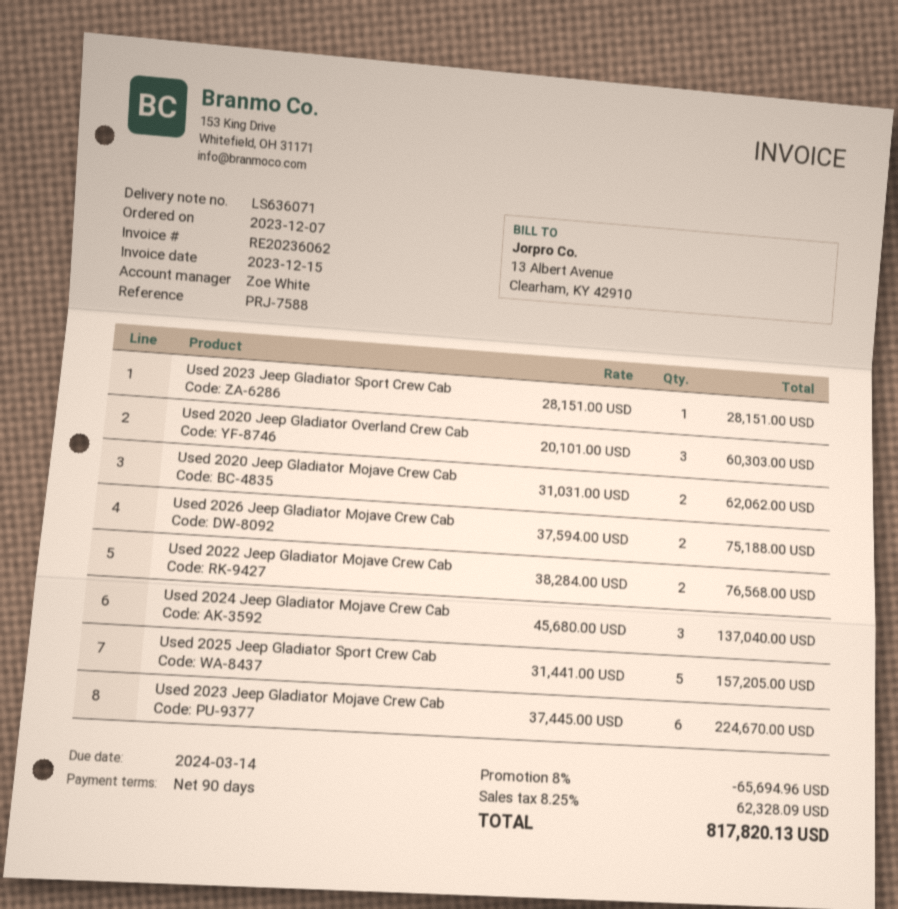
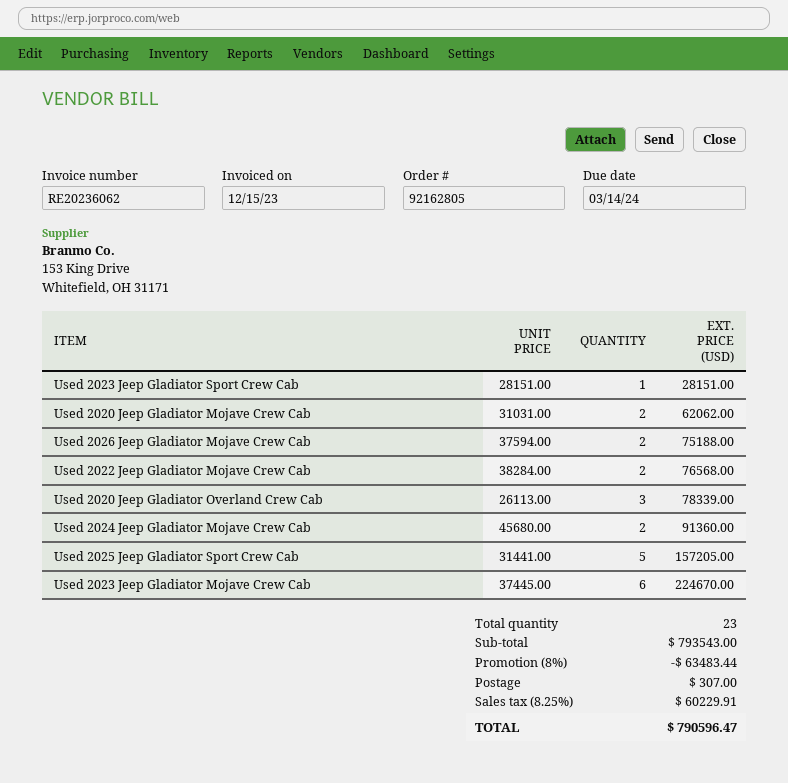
Used 2020 Jeep Gladiator Overland Crew Cab: 3 x 20101.00 = 60303.00 -> 3 x 26113.00 = 78339.00
Used 2024 Jeep Gladiator Mojave Crew Cab: 3 x 45680.00 = 137040.00 -> 2 x 45680.00 = 91360.00
discount: 8% = 65694.96 -> 8% = 63483.44
shipping: none -> 307.00
tax: 8.25% = 62328.09 -> 8.25% = 60229.91
total: 817820.13 -> 790596.47

